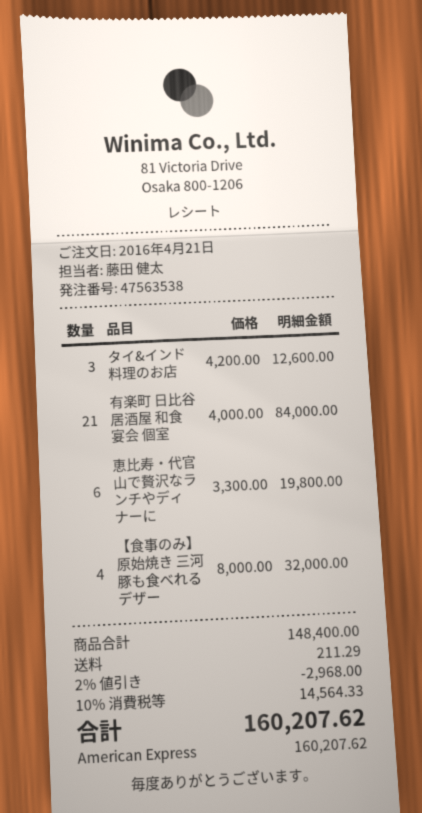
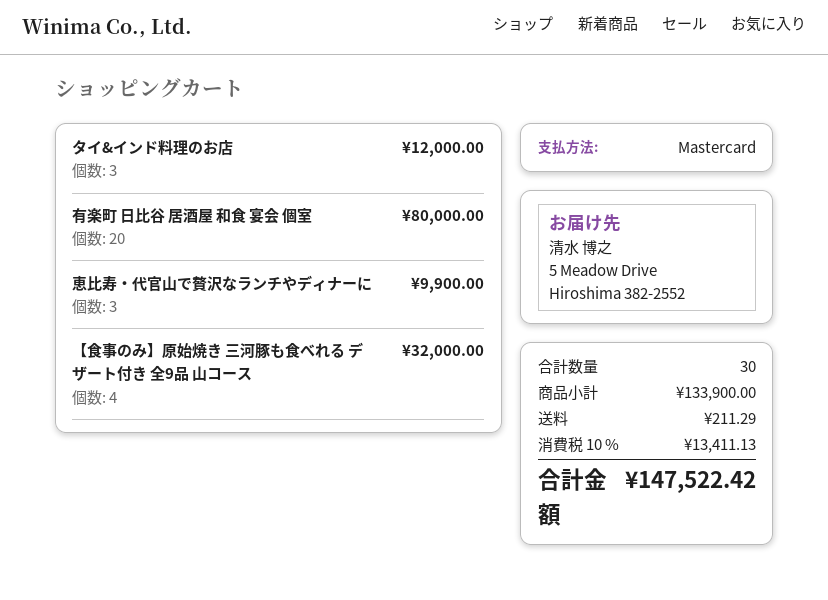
payment method: American Express -> Mastercard
タイ&インド料理のお店: 3 for 12600.00 -> 3 for 12000.00
有楽町 日比谷 居酒屋 和食 宴会 個室: 21 for 84000.00 -> 20 for 80000.00
恵比寿・代官山で贅沢なランチやディナーに: 6 for 19800.00 -> 3 for 9900.00
subtotal: 148400.00 -> 133900.00
discount: 2% = 2968.00 -> none
tax: 10% = 14564.33 -> 10% = 13411.13
total: 160207.62 -> 147522.42

